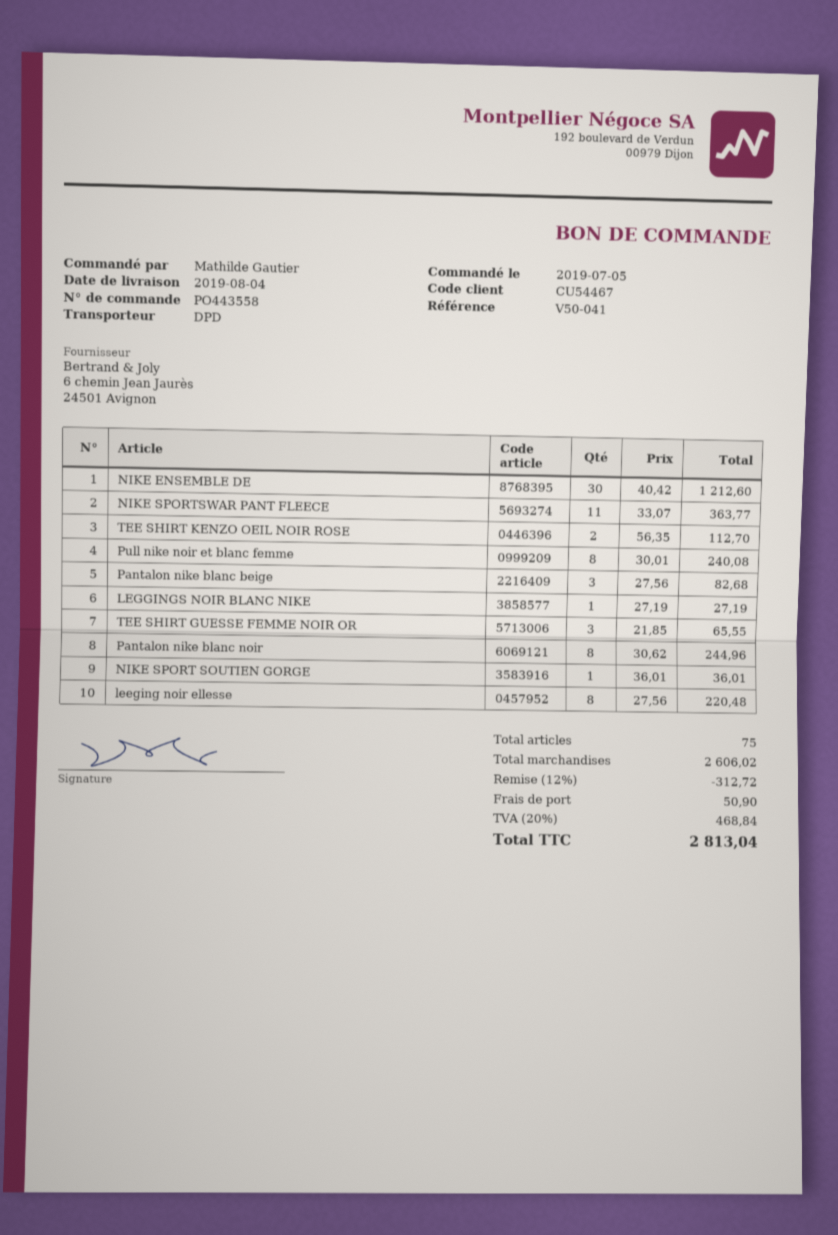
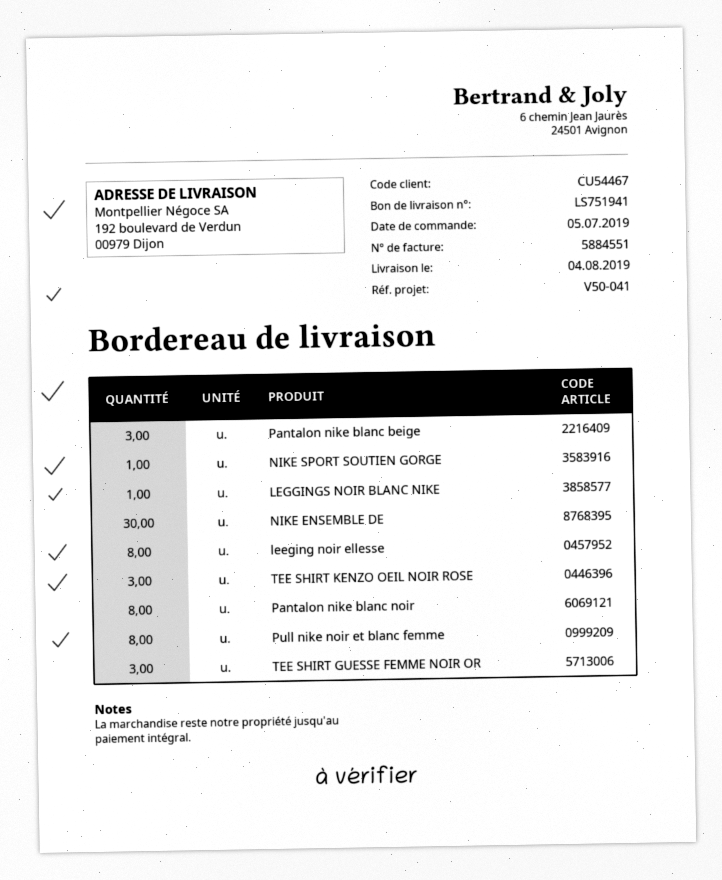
NIKE SPORTSWAR PANT FLEECE: 11 -> none
TEE SHIRT KENZO OEIL NOIR ROSE: 2 -> 3

